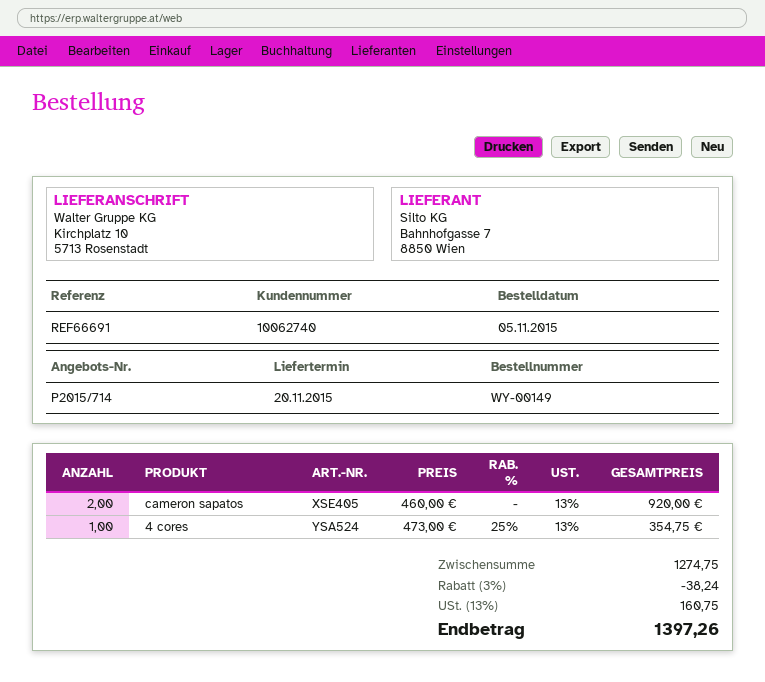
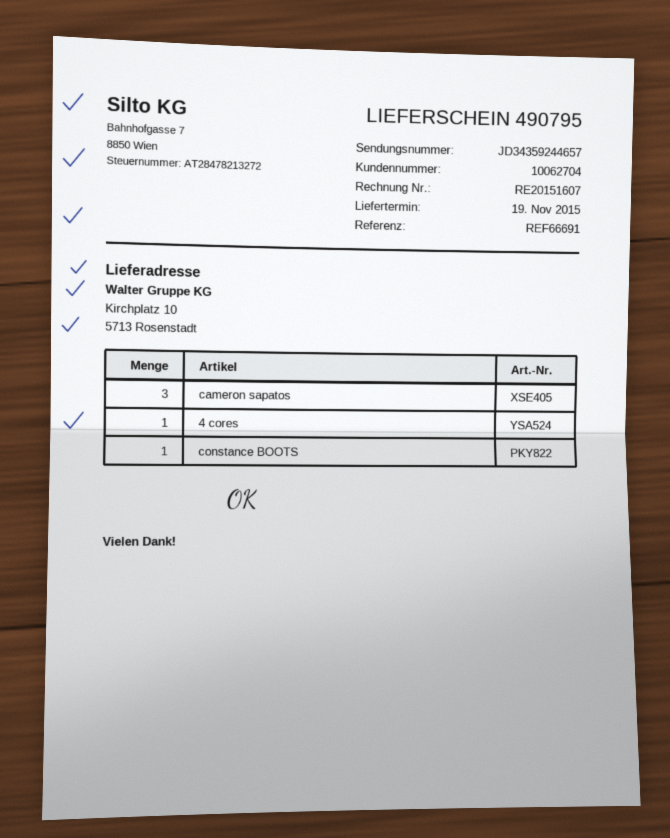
delivery date: 2015-11-20 -> 2015-11-19
customer number: 10062740 -> 10062704
cameron sapatos: 2 -> 3
constance BOOTS: none -> 1

